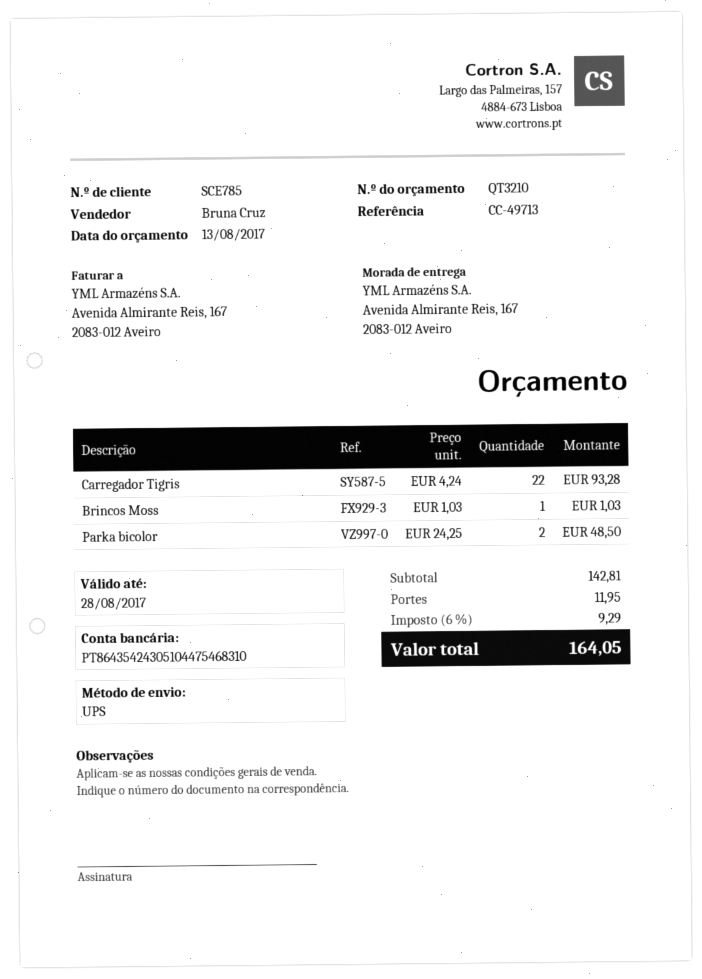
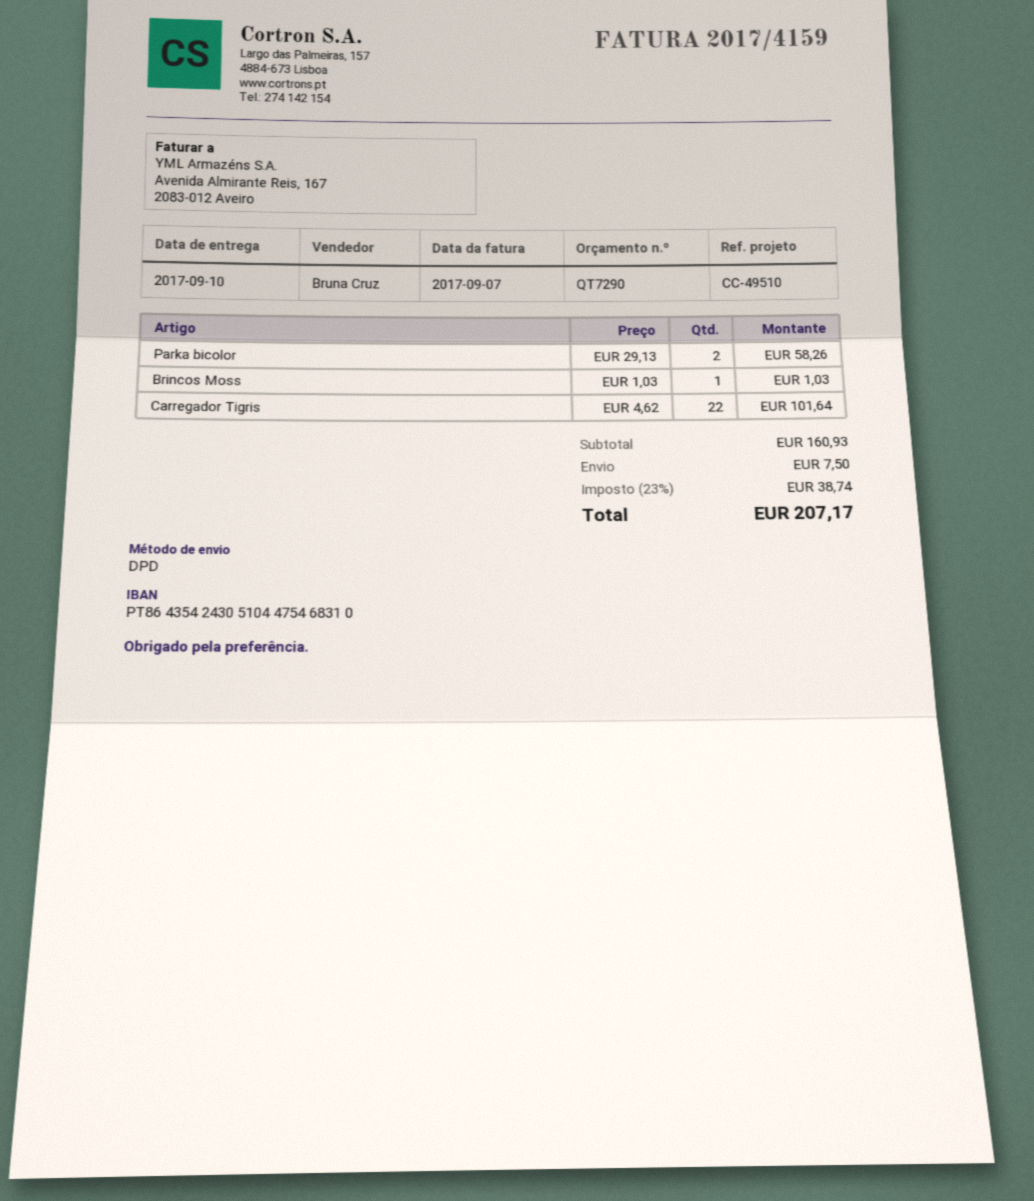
quote number: QT3210 -> QT7290
reference: CC-49713 -> CC-49510
shipping method: UPS -> DPD
Carregador Tigris: 22 x 4.24 = 93.28 -> 22 x 4.62 = 101.64
Parka bicolor: 2 x 24.25 = 48.50 -> 2 x 29.13 = 58.26
subtotal: 142.81 -> 160.93
shipping: 11.95 -> 7.50
tax: 6% = 9.29 -> 23% = 38.74
total: 164.05 -> 207.17

